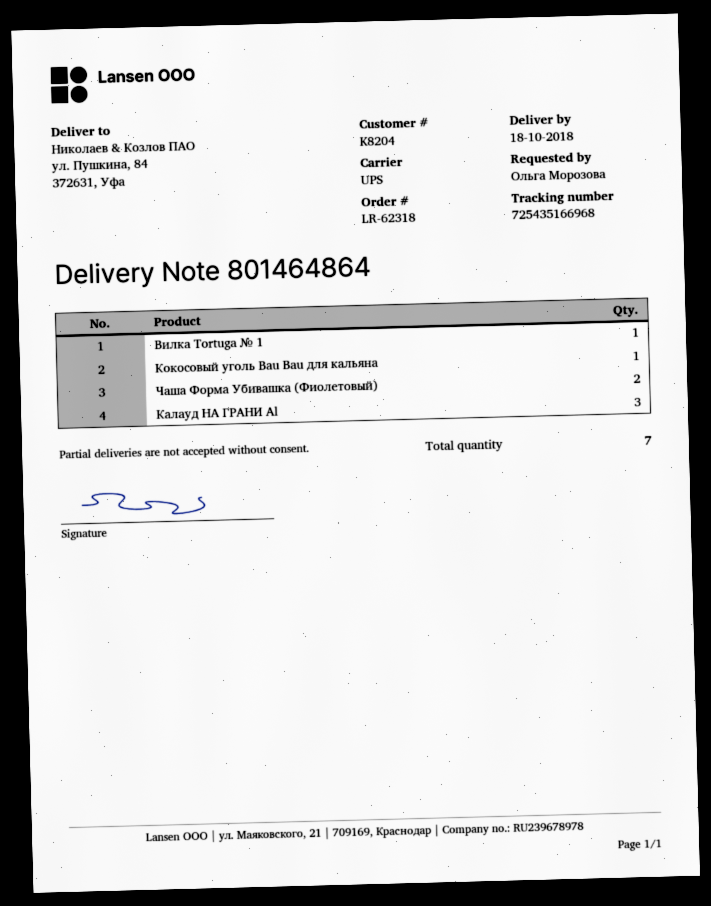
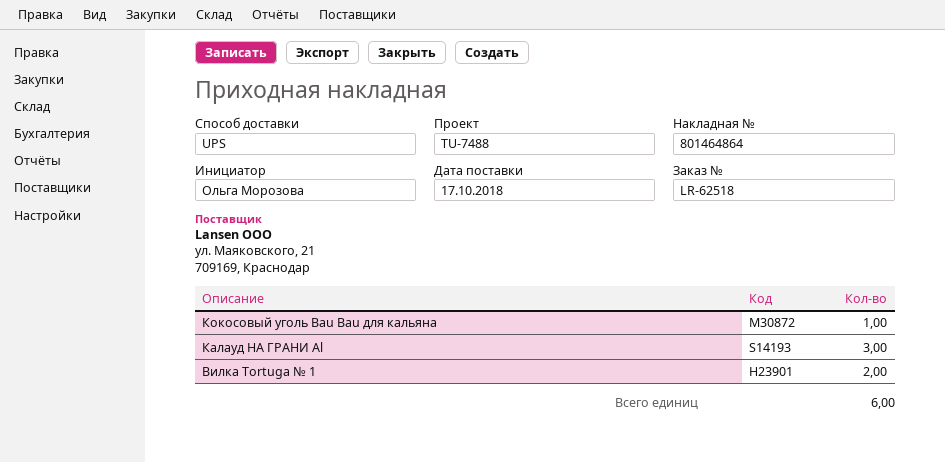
order number: LR-62318 -> LR-62518
delivery date: 2018-10-18 -> 2018-10-17
Вилка Tortuga № 1: 1 -> 2
Чаша Форма Убивашка (Фиолетовый): 2 -> none
total quantity: 7 -> 6

